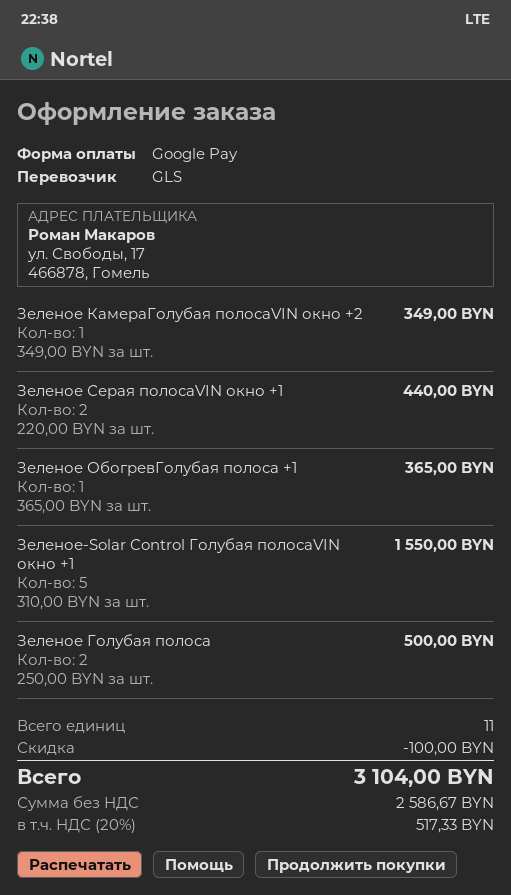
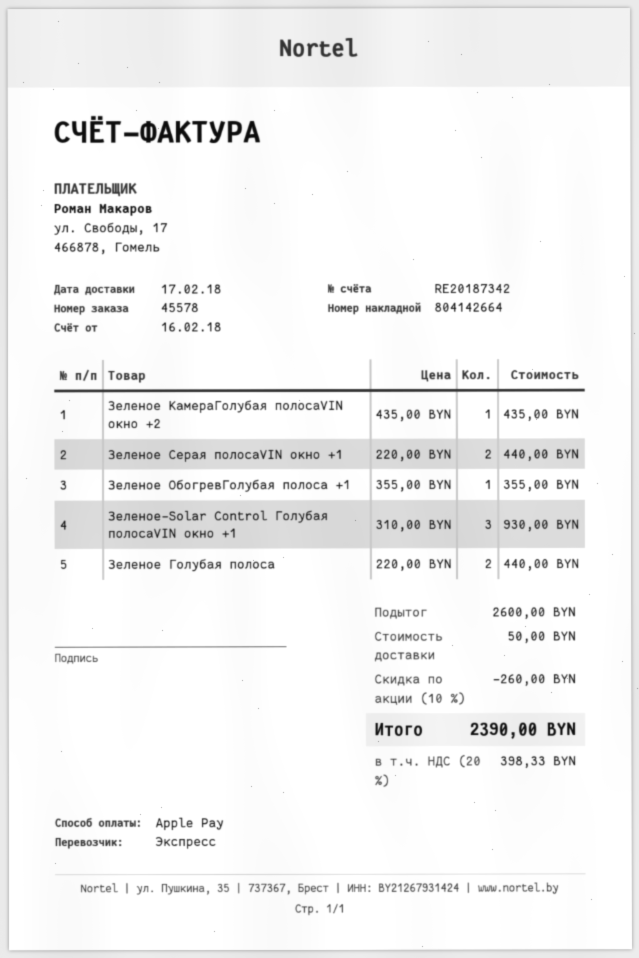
payment method: Google Pay -> Apple Pay
shipping method: GLS -> express
Зеленое КамераГолубая полосаVIN окно +2: 1 x 349.00 = 349.00 -> 1 x 435.00 = 435.00
Зеленое ОбогревГолубая полоса +1: 1 x 365.00 = 365.00 -> 1 x 355.00 = 355.00
Зеленое-Solar Control Голубая полосаVIN окно +1: 5 x 310.00 = 1550.00 -> 3 x 310.00 = 930.00
Зеленое Голубая полоса: 2 x 250.00 = 500.00 -> 2 x 220.00 = 440.00
discount: 100.00 -> 260.00
shipping: none -> 50.00
tax: 20% = 517.33 -> 20% = 398.33
total: 3104.00 -> 2390.00

